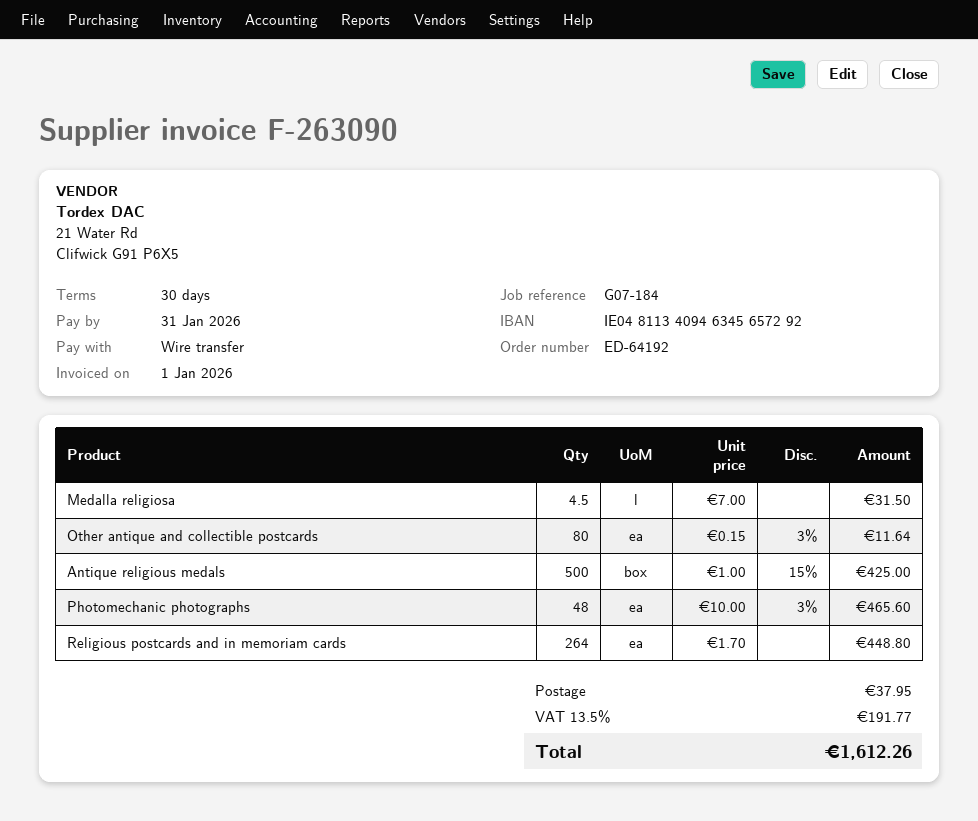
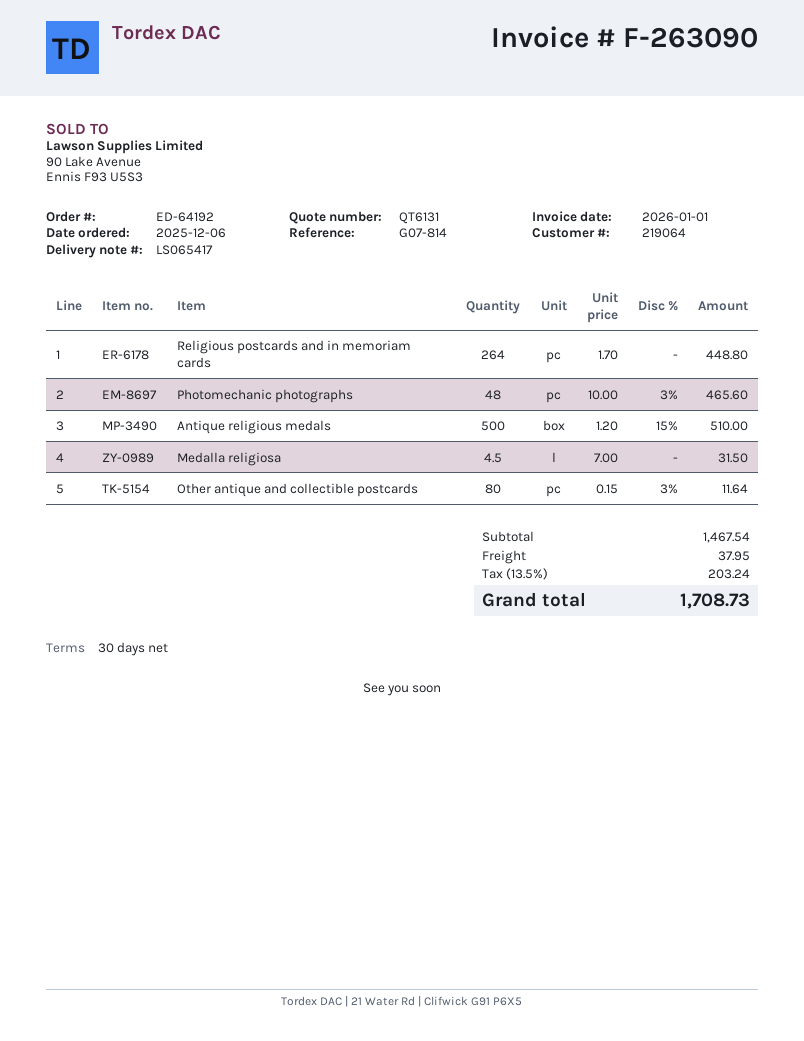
reference: G07-184 -> G07-814
Antique religious medals: 500 x 1.00 - 15% = 425.00 -> 500 x 1.20 - 15% = 510.00
tax: 13.5% = 191.77 -> 13.5% = 203.24
total: 1612.26 -> 1708.73

